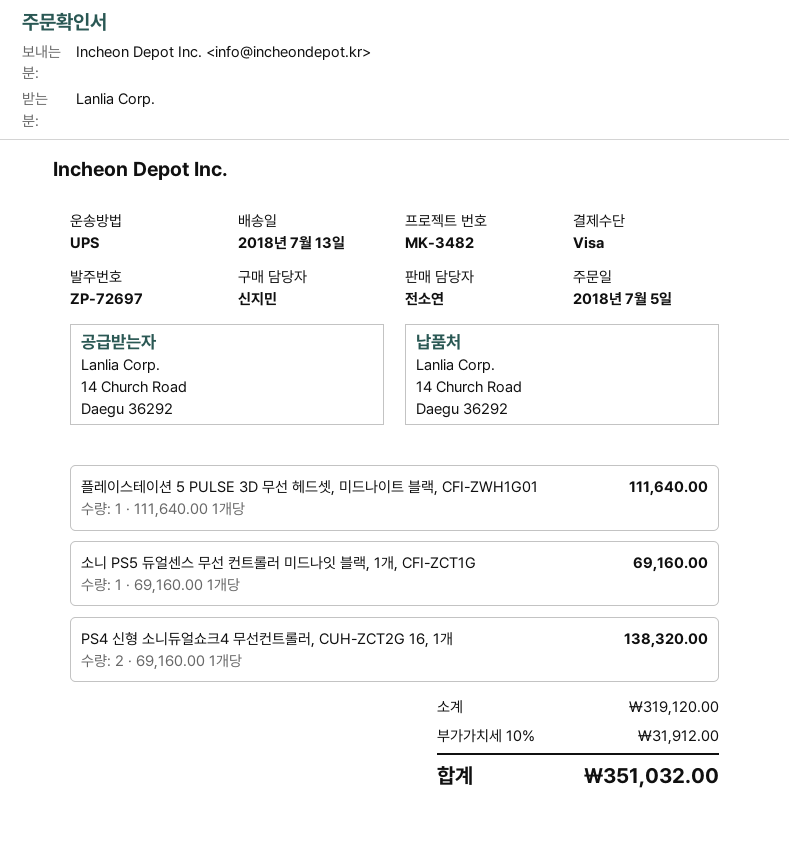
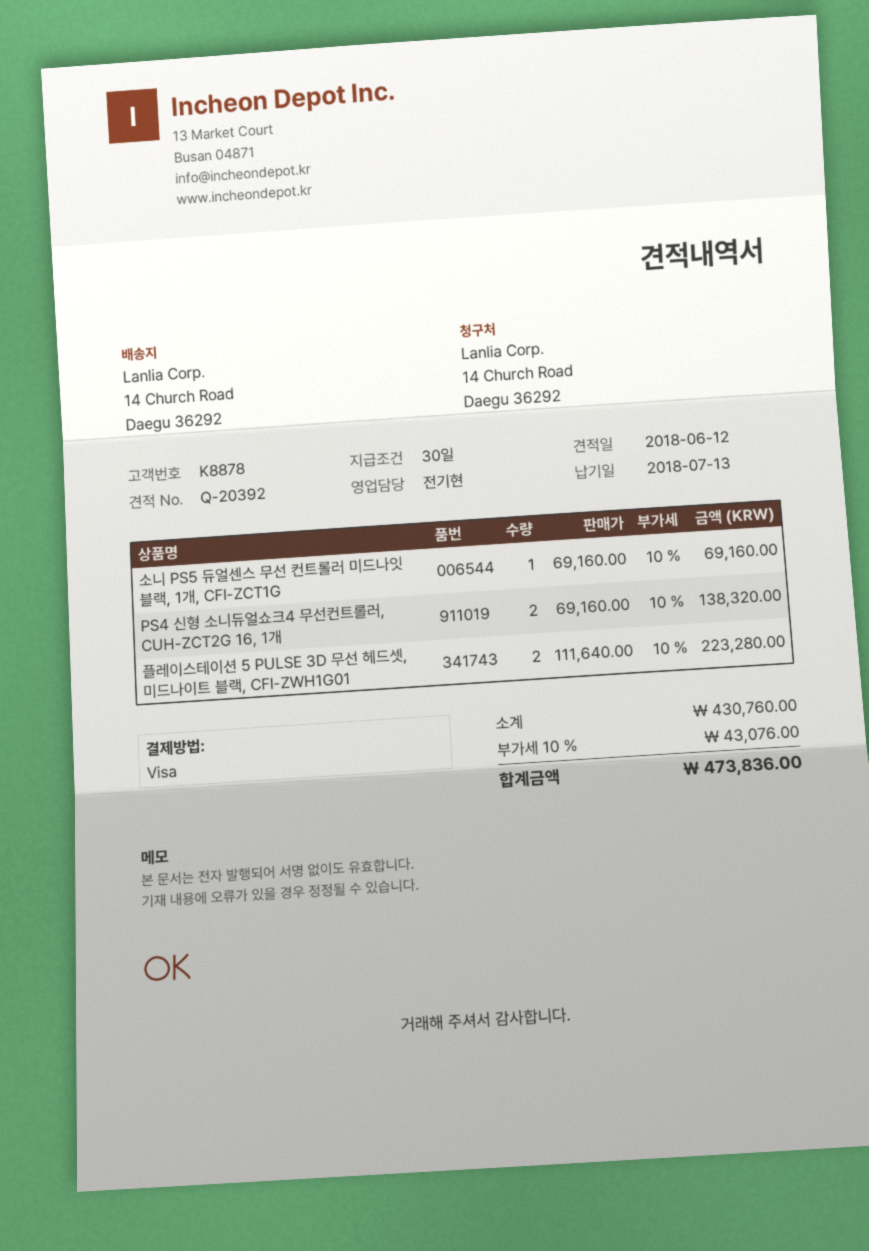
sales rep: 전소연 -> 전기현
플레이스테이션 5 PULSE 3D 무선 헤드셋, 미드나이트 블랙, CFI-ZWH1G01: 1 x 111640.00 = 111640.00 -> 2 x 111640.00 = 223280.00
subtotal: 319120.00 -> 430760.00
tax: 10% = 31912.00 -> 10% = 43076.00
total: 351032.00 -> 473836.00

